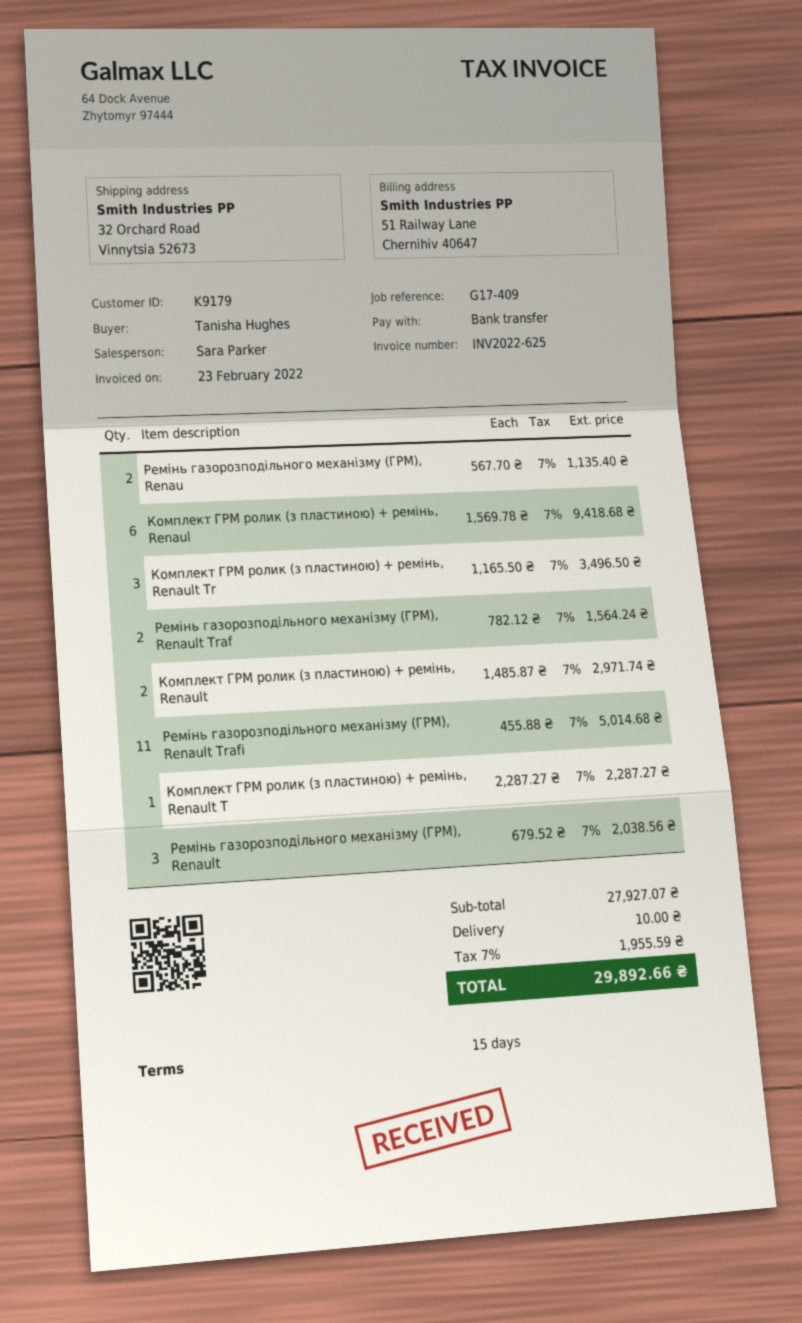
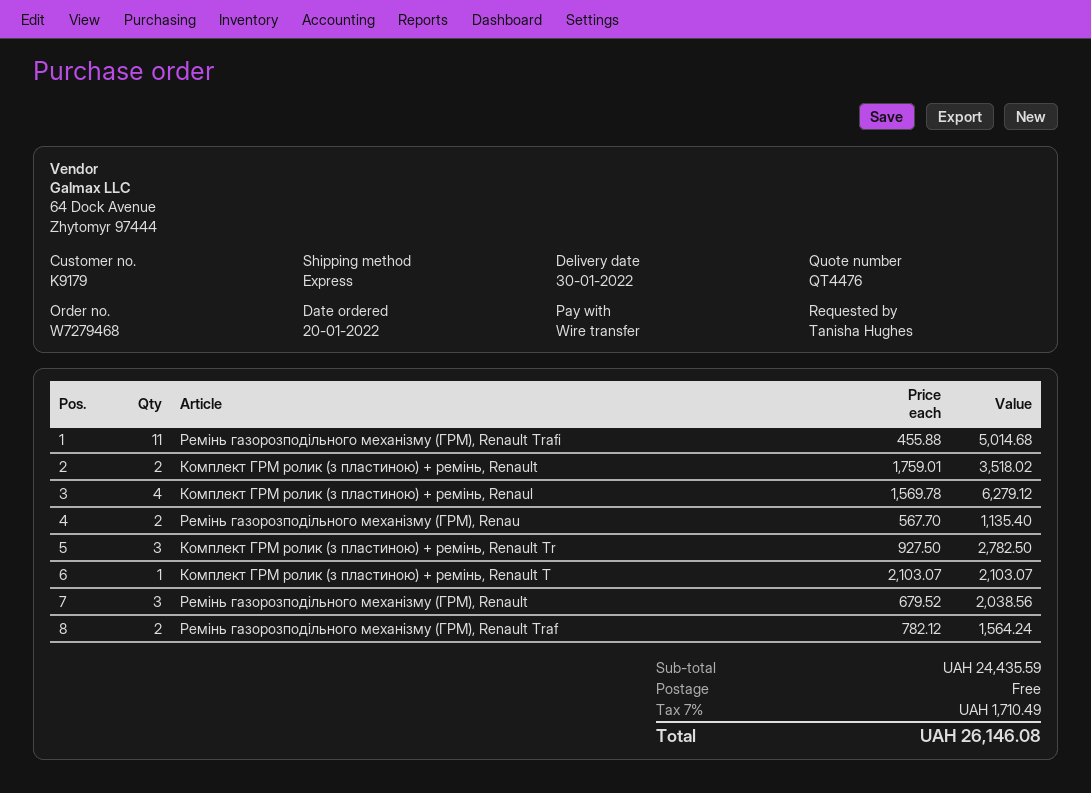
Комплект ГРМ ролик (з пластиною) + ремінь, Renaul: 6 x 1569.78 = 9418.68 -> 4 x 1569.78 = 6279.12
Комплект ГРМ ролик (з пластиною) + ремінь, Renault Tr: 3 x 1165.50 = 3496.50 -> 3 x 927.50 = 2782.50
Комплект ГРМ ролик (з пластиною) + ремінь, Renault: 2 x 1485.87 = 2971.74 -> 2 x 1759.01 = 3518.02
Комплект ГРМ ролик (з пластиною) + ремінь, Renault T: 1 x 2287.27 = 2287.27 -> 1 x 2103.07 = 2103.07
subtotal: 27927.07 -> 24435.59
shipping: 10.00 -> 0.00
tax: 7% = 1955.59 -> 7% = 1710.49
total: 29892.66 -> 26146.08

